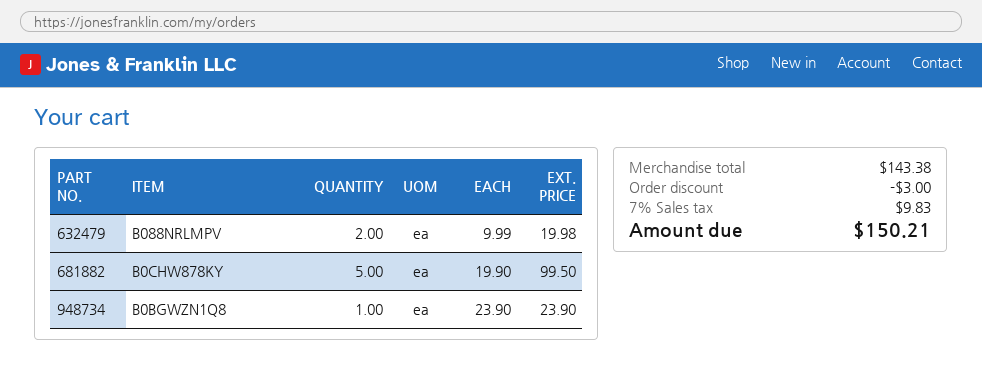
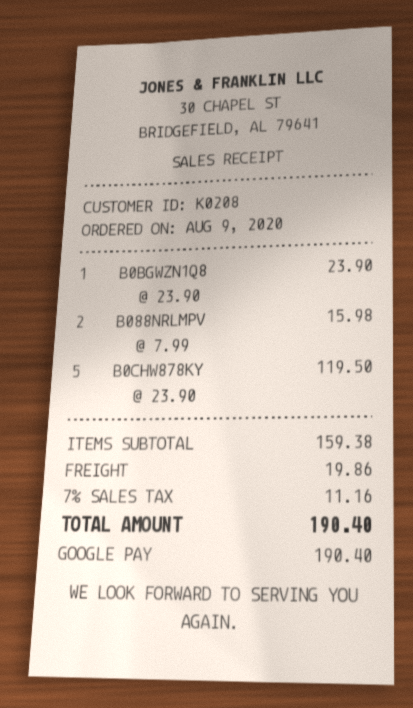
B088NRLMPV: 2 x 9.99 = 19.98 -> 2 x 7.99 = 15.98
B0CHW878KY: 5 x 19.90 = 99.50 -> 5 x 23.90 = 119.50
subtotal: 143.38 -> 159.38
discount: 3.00 -> none
shipping: none -> 19.86
tax: 7% = 9.83 -> 7% = 11.16
total: 150.21 -> 190.40

